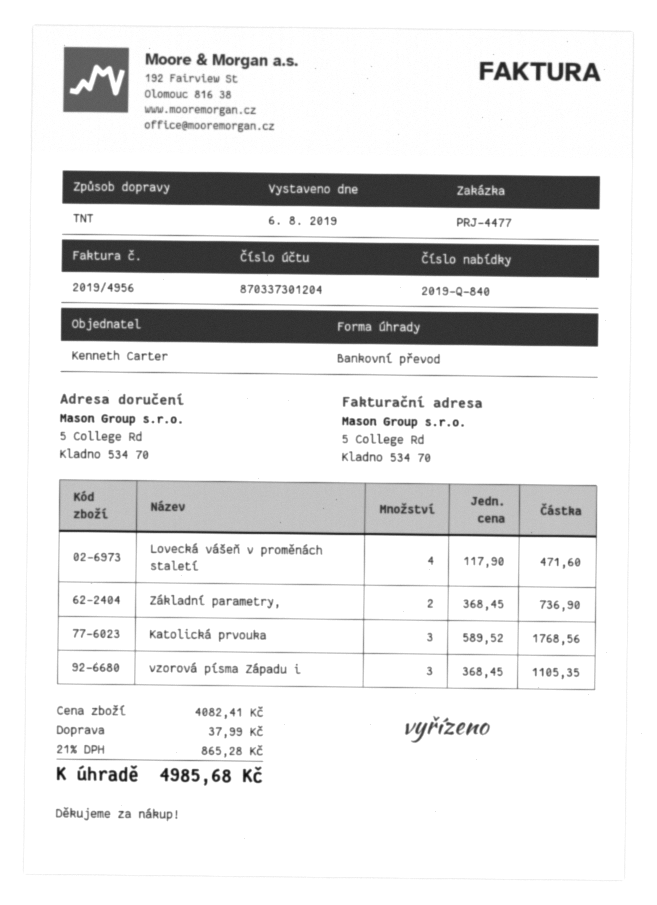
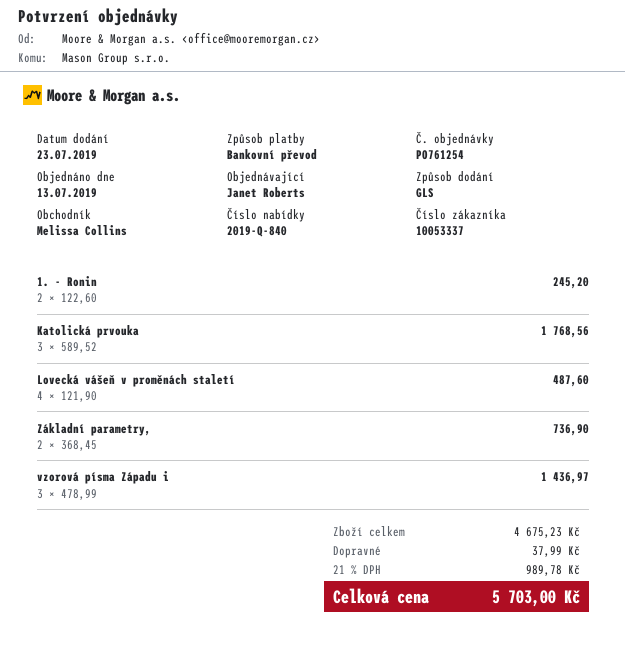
ordered by: Kenneth Carter -> Janet Roberts
shipping method: TNT -> GLS
Lovecká vášeň v proměnách staletí: 4 x 117.90 = 471.60 -> 4 x 121.90 = 487.60
vzorová písma Západu i: 3 x 368.45 = 1105.35 -> 3 x 478.99 = 1436.97
1. - Ronin: none -> 2 x 122.60 = 245.20
subtotal: 4082.41 -> 4675.23
tax: 21% = 865.28 -> 21% = 989.78
total: 4985.68 -> 5703.00

